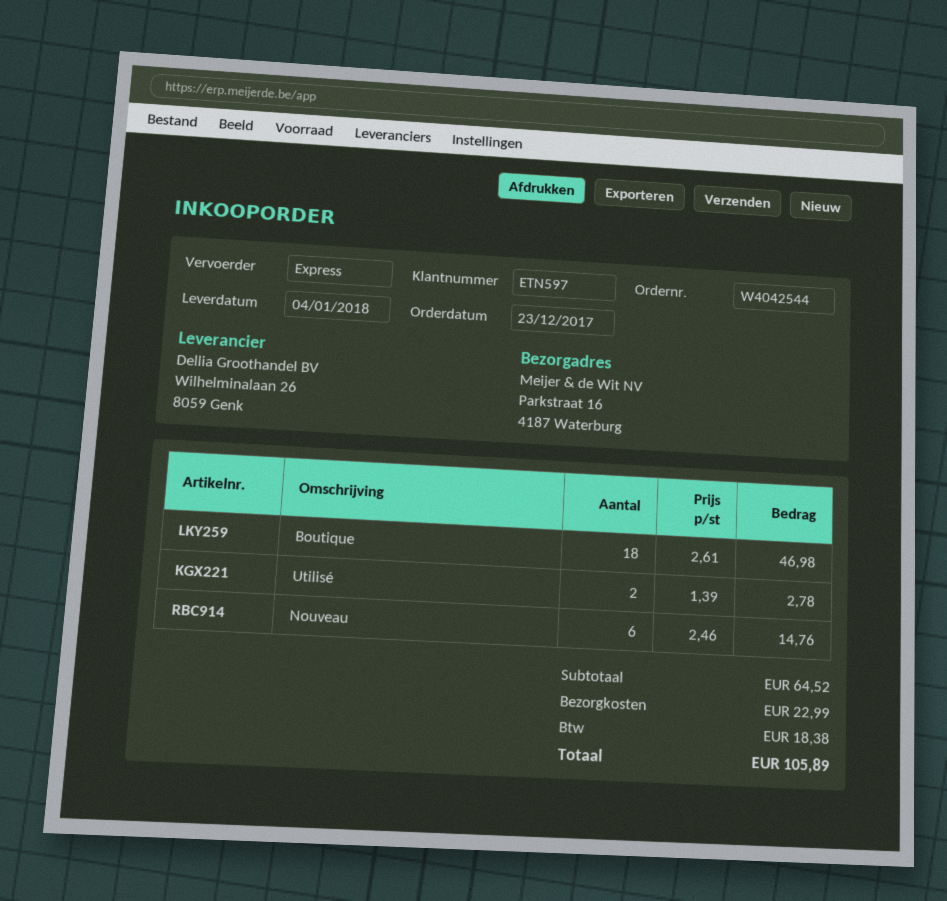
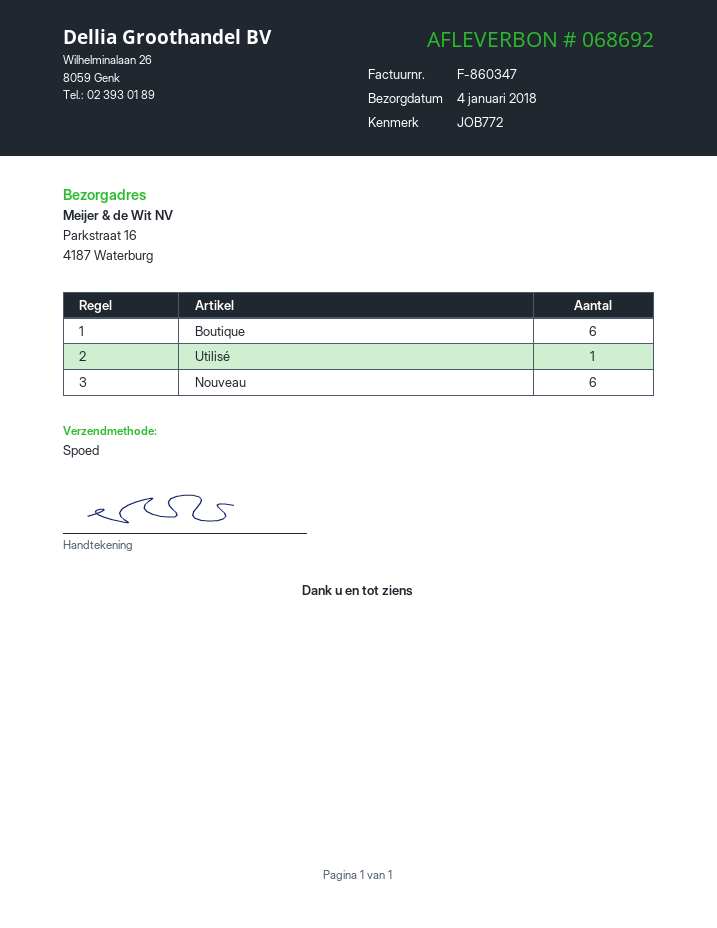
Boutique: 18 -> 6
Utilisé: 2 -> 1

